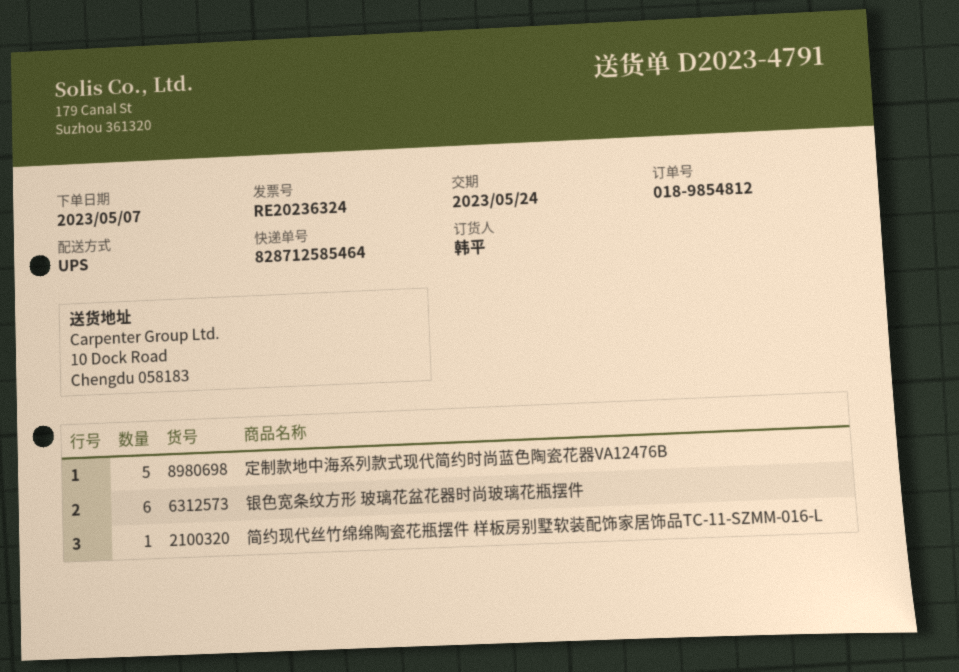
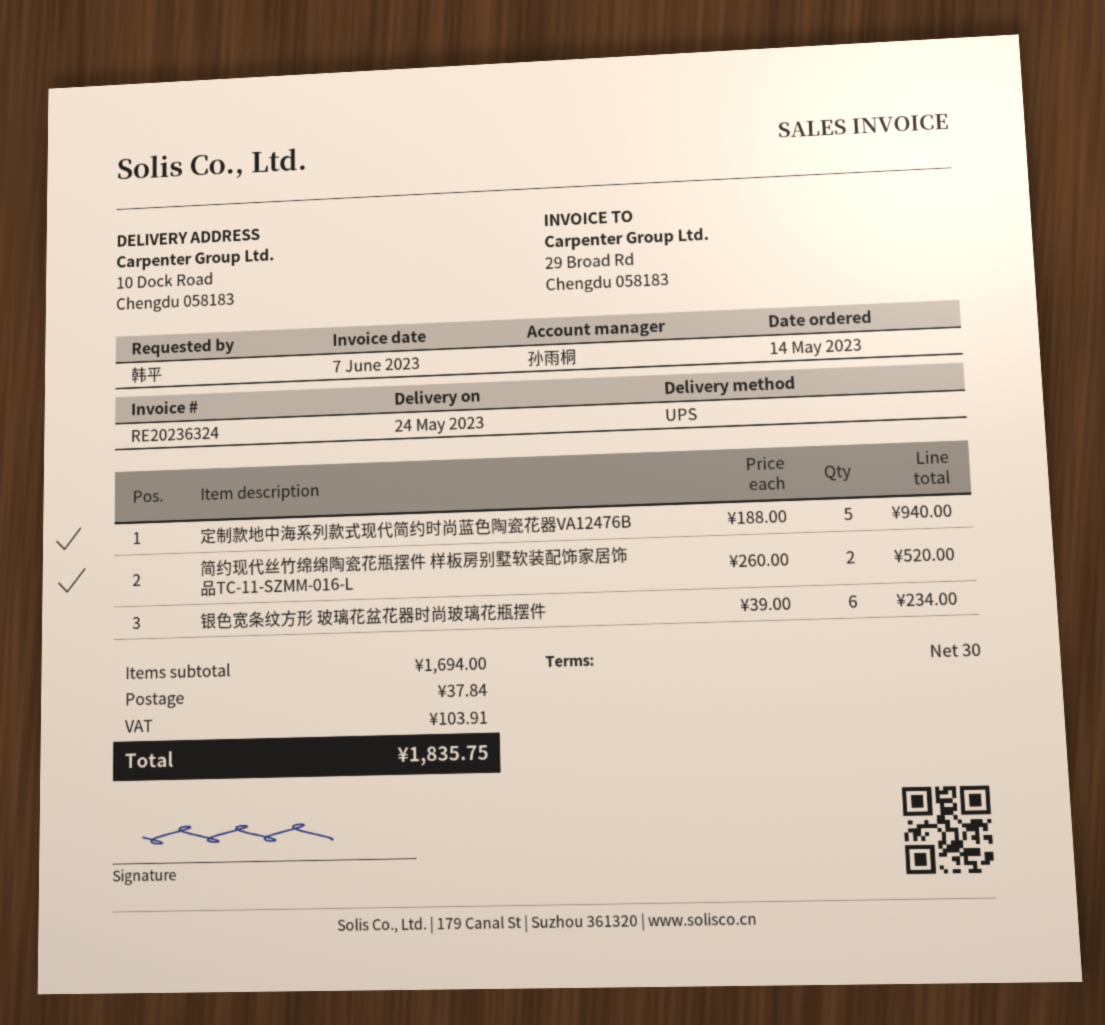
order date: 2023-05-07 -> 2023-05-14
简约现代丝竹绵绵陶瓷花瓶摆件 样板房别墅软装配饰家居饰品TC-11-SZMM-016-L: 1 -> 2

